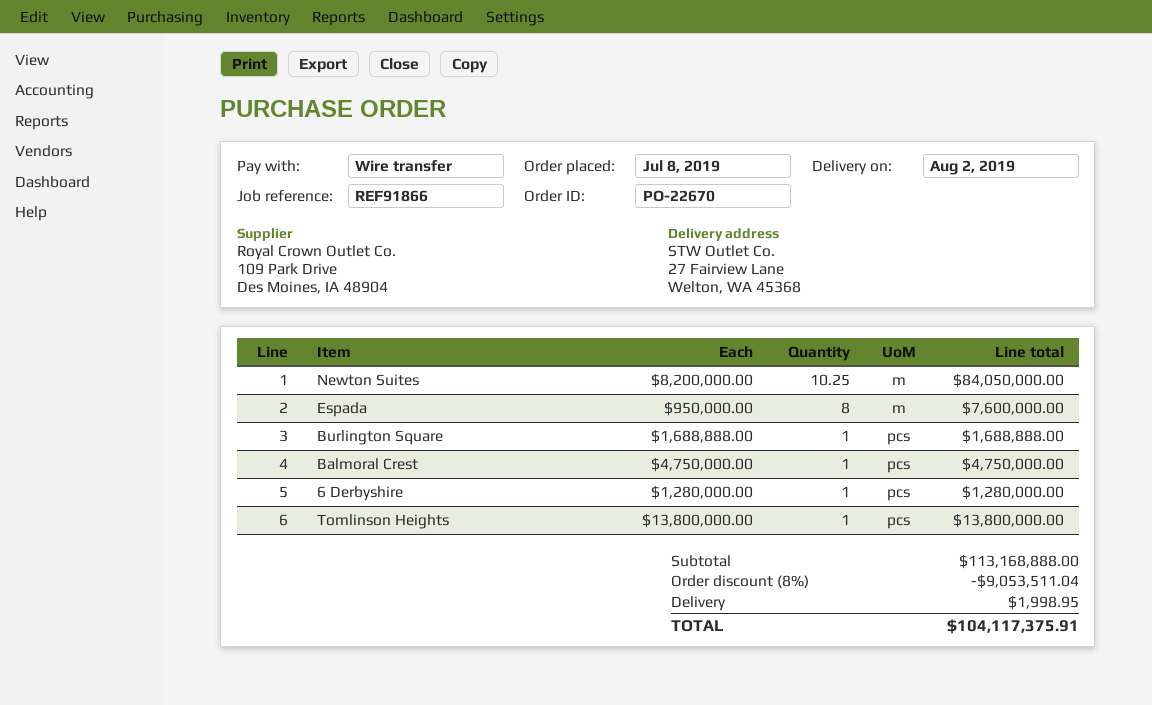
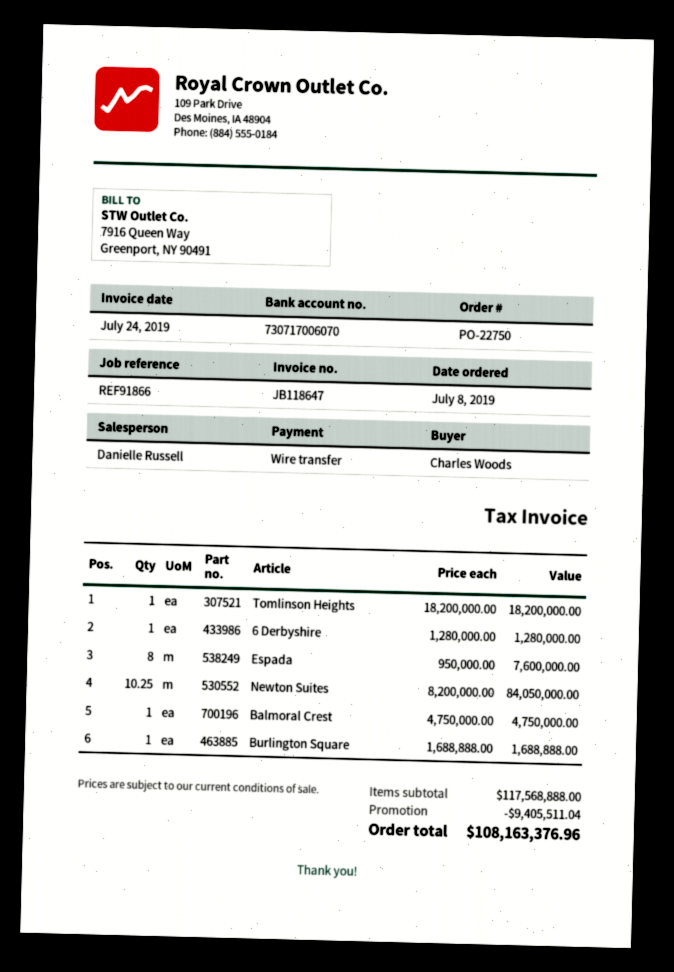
order number: PO-22670 -> PO-22750
Tomlinson Heights: 1 x 13800000.00 = 13800000.00 -> 1 x 18200000.00 = 18200000.00
subtotal: 113168888.00 -> 117568888.00
discount: 9053511.04 -> 9405511.04
shipping: 1998.95 -> none
total: 104117375.91 -> 108163376.96

